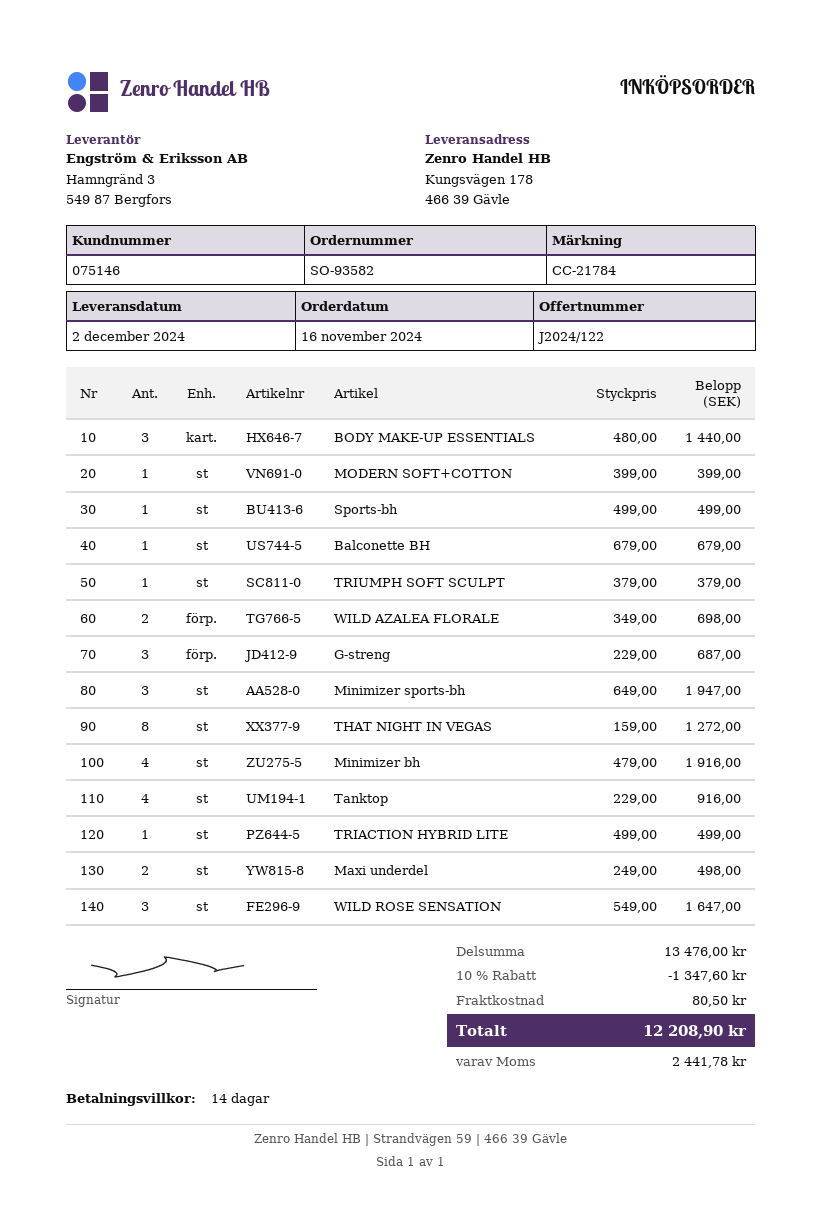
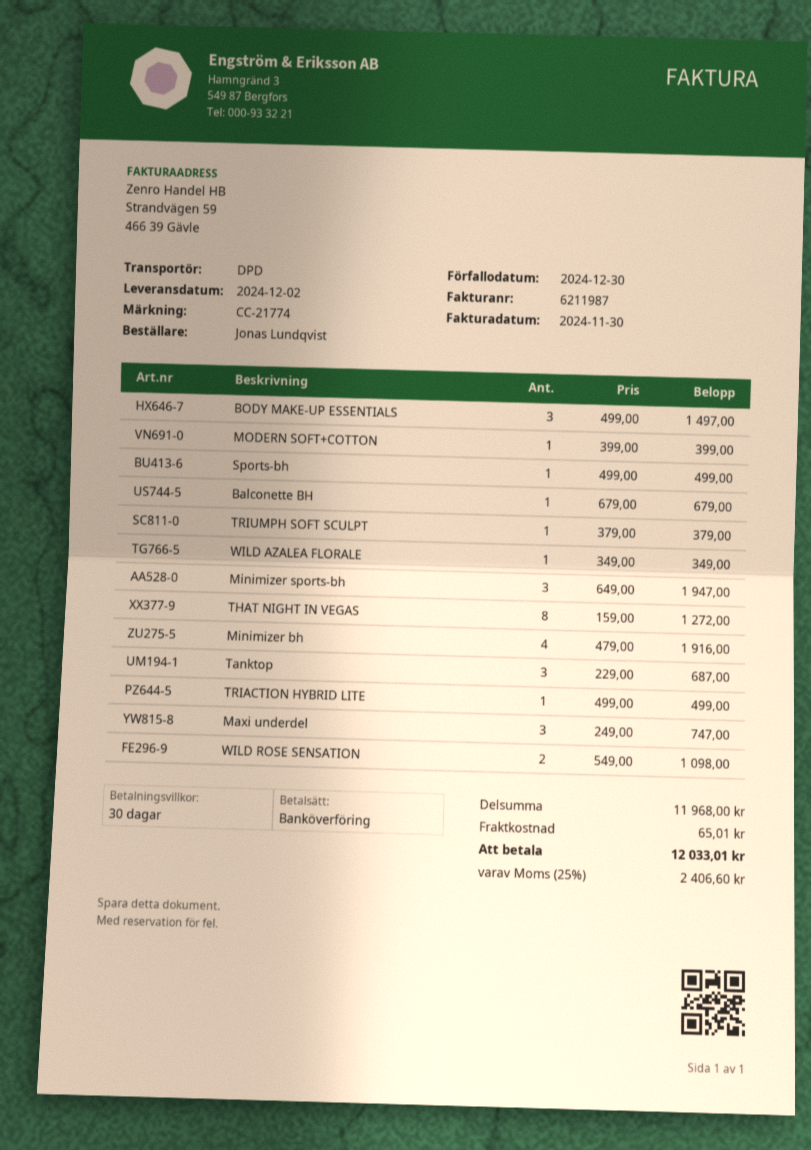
payment terms: 14 days -> 30 days
reference: CC-21784 -> CC-21774
BODY MAKE-UP ESSENTIALS: 3 x 480.00 = 1440.00 -> 3 x 499.00 = 1497.00
WILD AZALEA FLORALE: 2 x 349.00 = 698.00 -> 1 x 349.00 = 349.00
G-streng: 3 x 229.00 = 687.00 -> none
Tanktop: 4 x 229.00 = 916.00 -> 3 x 229.00 = 687.00
Maxi underdel: 2 x 249.00 = 498.00 -> 3 x 249.00 = 747.00
WILD ROSE SENSATION: 3 x 549.00 = 1647.00 -> 2 x 549.00 = 1098.00
subtotal: 13476.00 -> 11968.00
discount: 10% = 1347.60 -> none
shipping: 80.50 -> 65.01
tax: 2441.78 -> 2406.60
total: 12208.90 -> 12033.01

